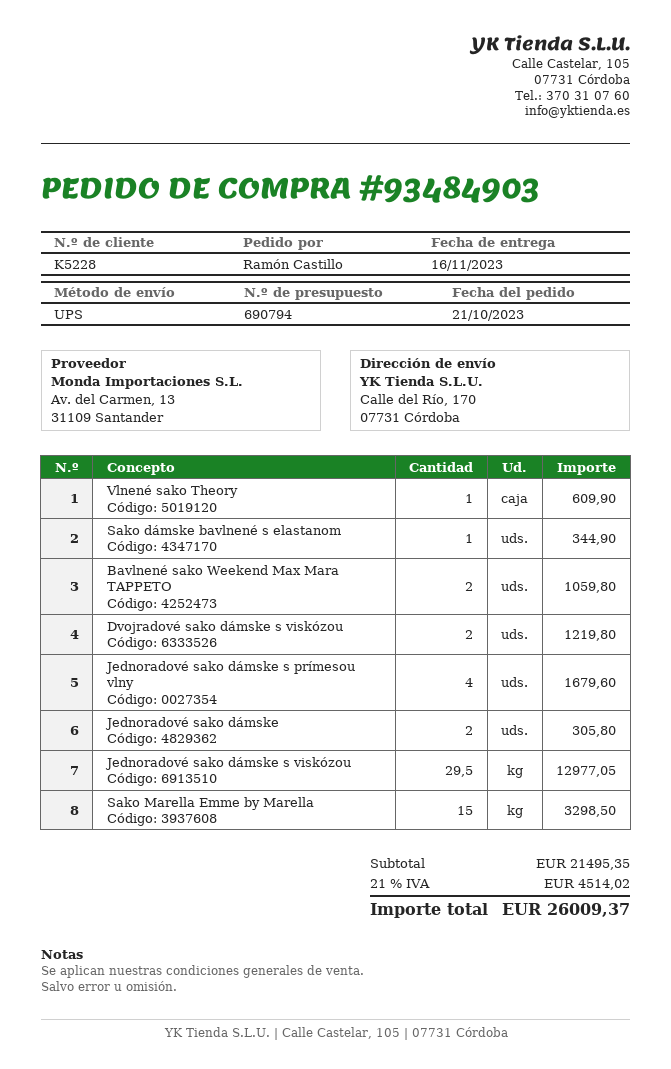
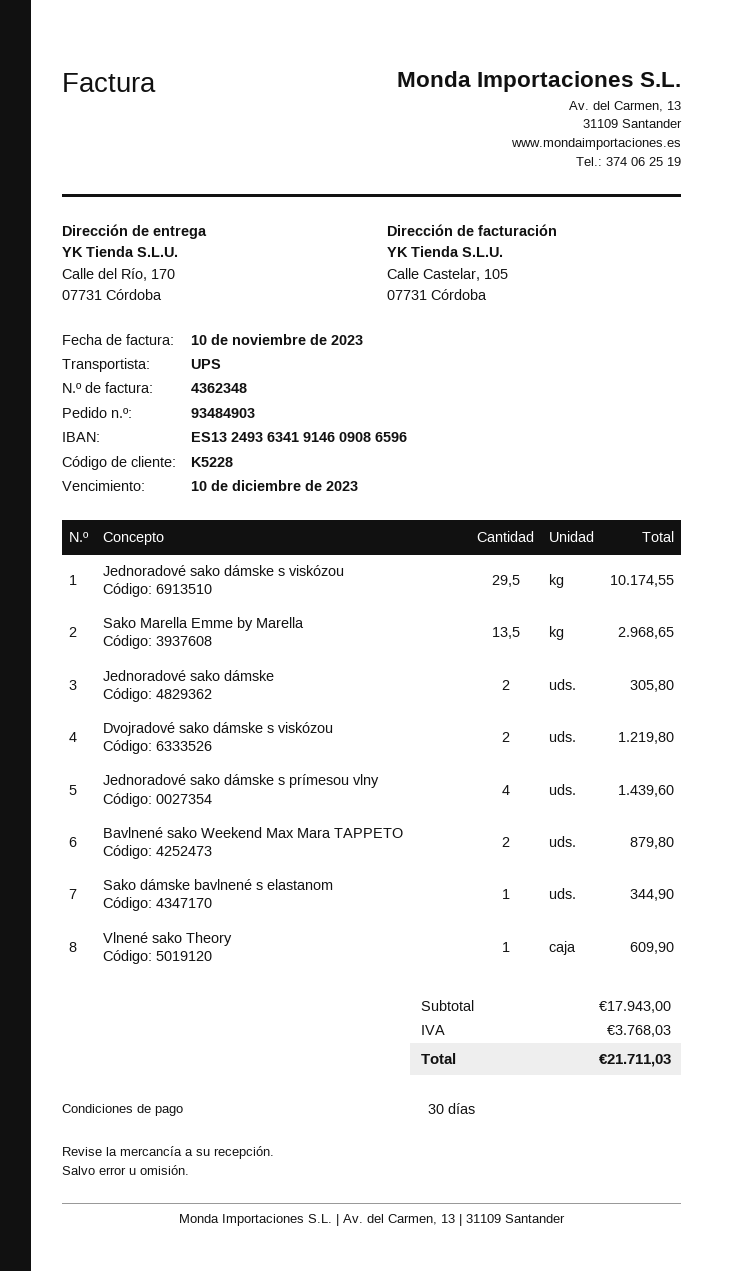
Bavlnené sako Weekend Max Mara TAPPETO: 2 for 1059.80 -> 2 for 879.80
Jednoradové sako dámske s prímesou vlny: 4 for 1679.60 -> 4 for 1439.60
Jednoradové sako dámske s viskózou: 29.5 for 12977.05 -> 29.5 for 10174.55
Sako Marella Emme by Marella: 15 for 3298.50 -> 13.5 for 2968.65
subtotal: 21495.35 -> 17943.00
tax: 4514.02 -> 3768.03
total: 26009.37 -> 21711.03

